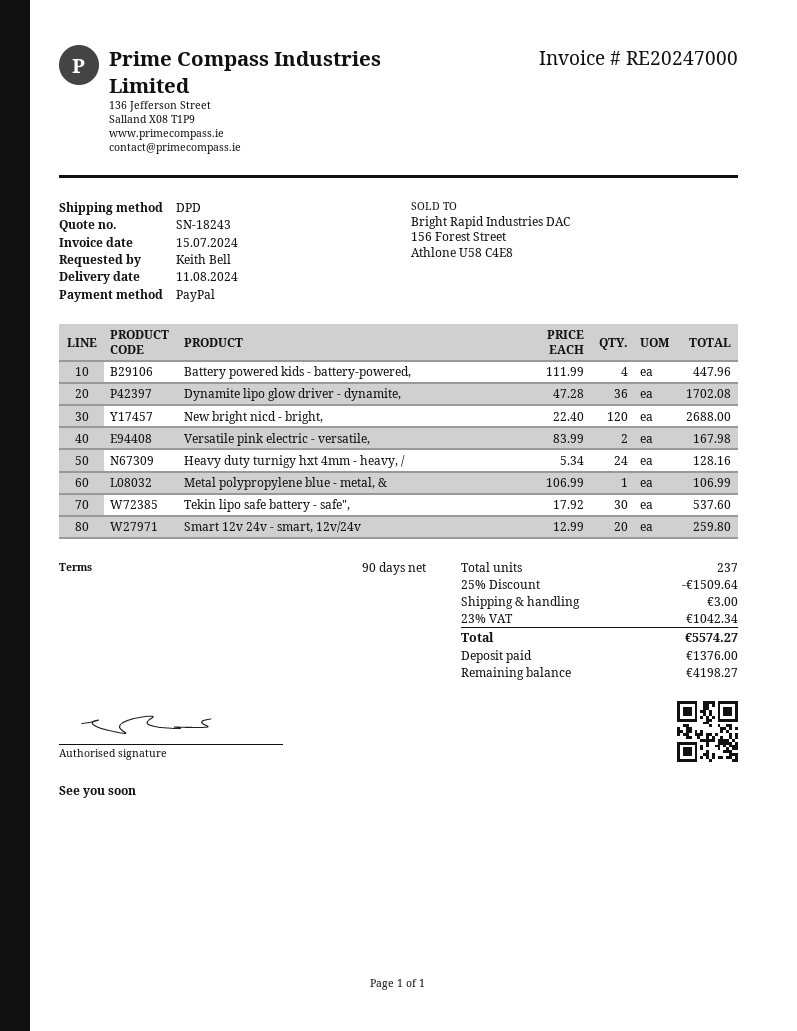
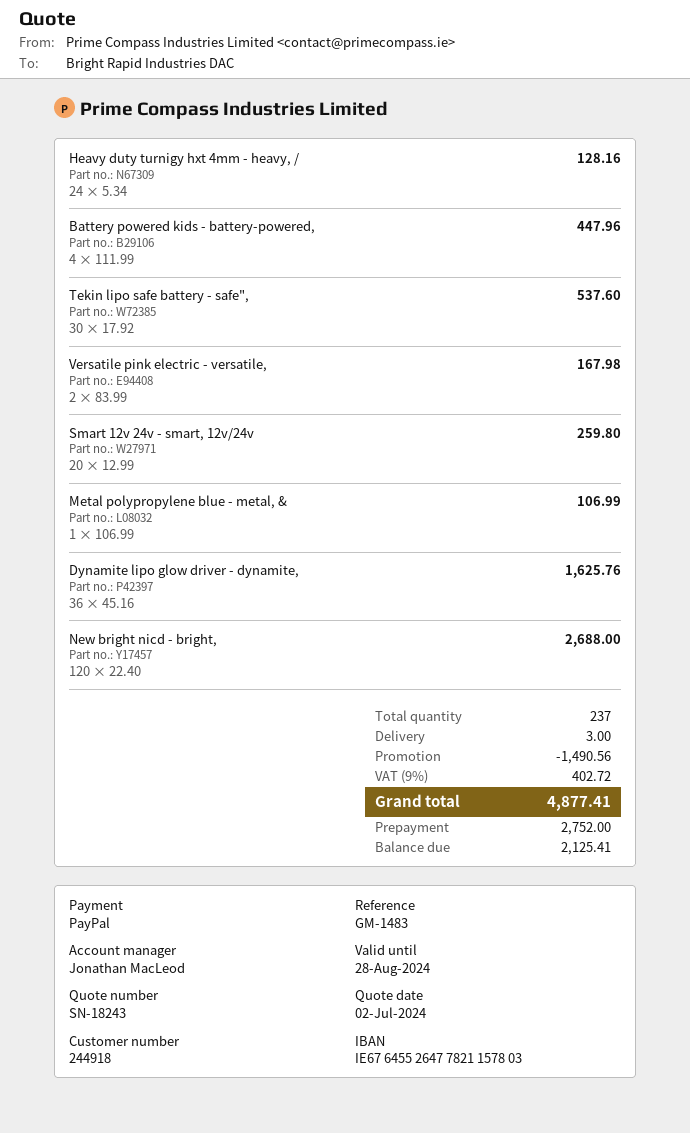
Dynamite lipo glow driver - dynamite,: 36 x 47.28 = 1702.08 -> 36 x 45.16 = 1625.76
discount: 1509.64 -> 1490.56
tax: 23% = 1042.34 -> 9% = 402.72
total: 5574.27 -> 4877.41
deposit: 1376.00 -> 2752.00
balance: 4198.27 -> 2125.41

